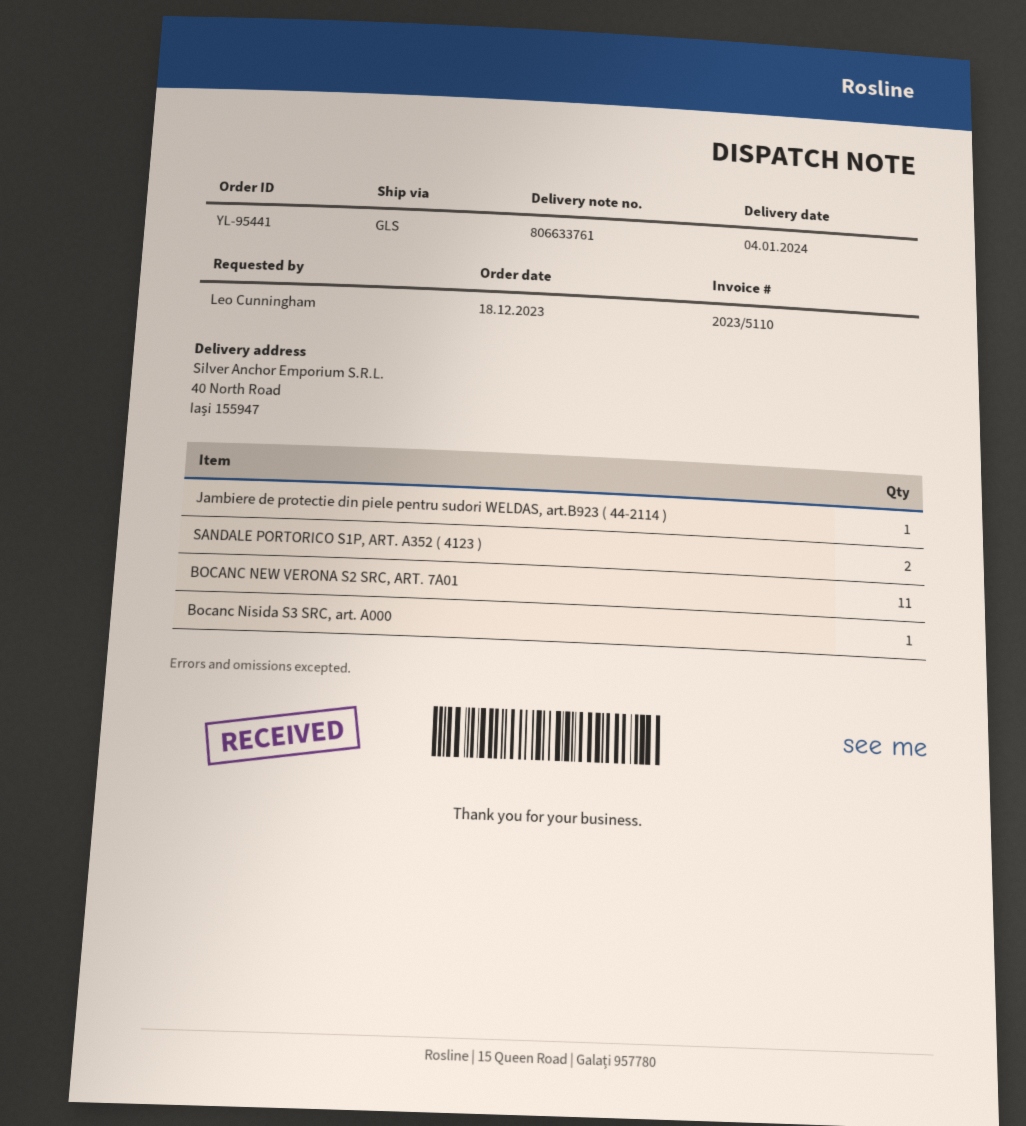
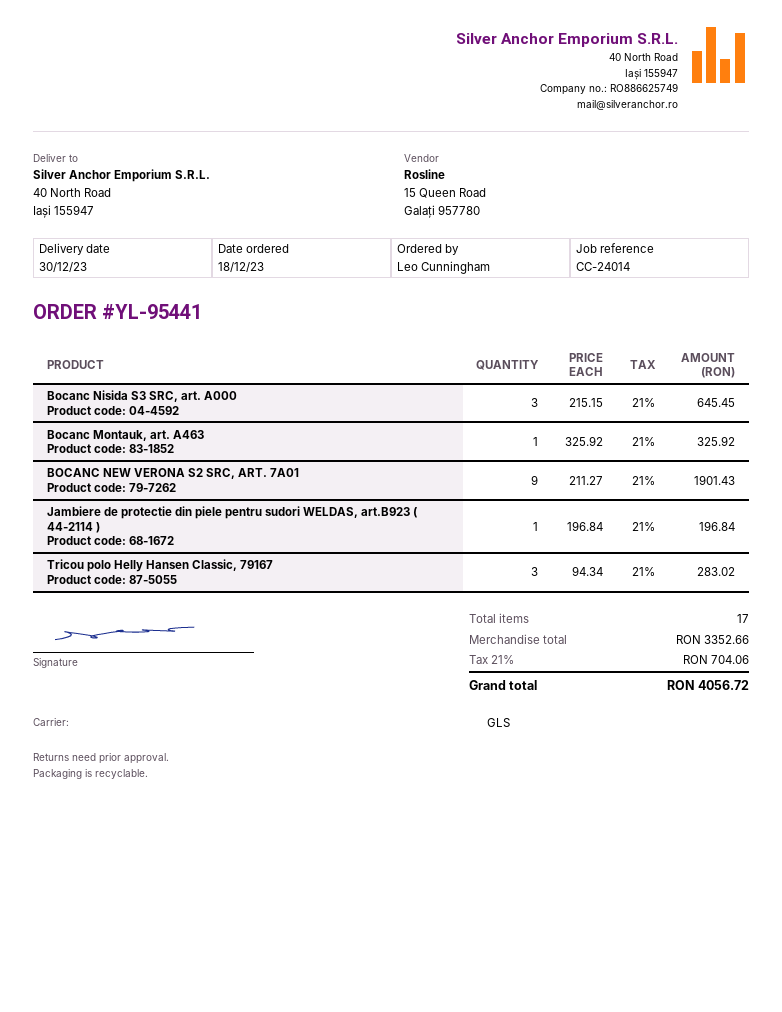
delivery date: 2024-01-04 -> 2023-12-30
SANDALE PORTORICO S1P, ART. A352 ( 4123 ): 2 -> none
BOCANC NEW VERONA S2 SRC, ART. 7A01: 11 -> 9
Bocanc Nisida S3 SRC, art. A000: 1 -> 3
Bocanc Montauk, art. A463: none -> 1
Tricou polo Helly Hansen Classic, 79167: none -> 3

